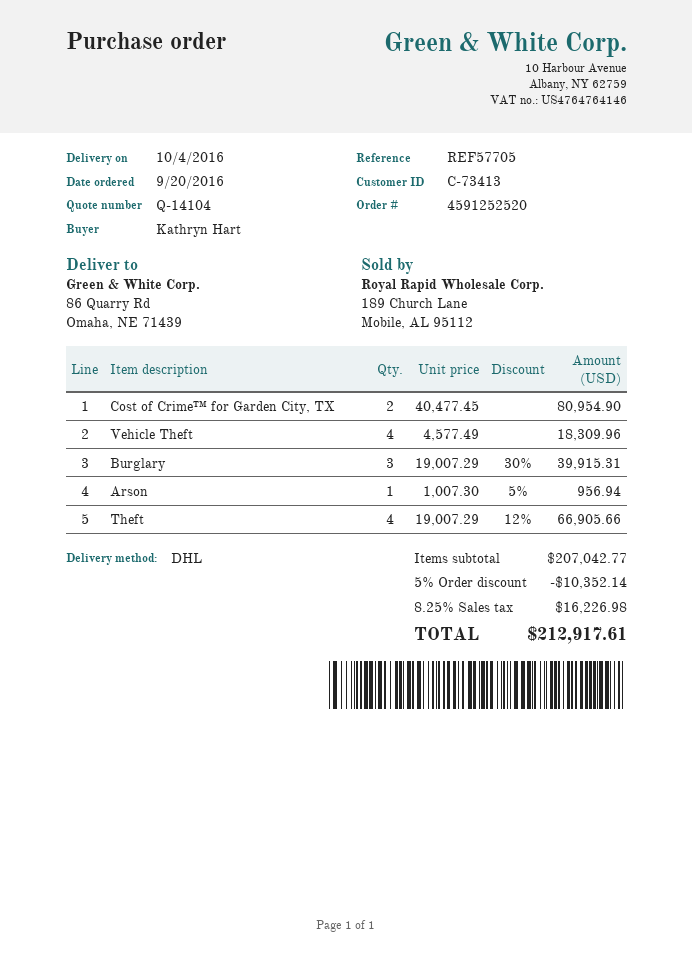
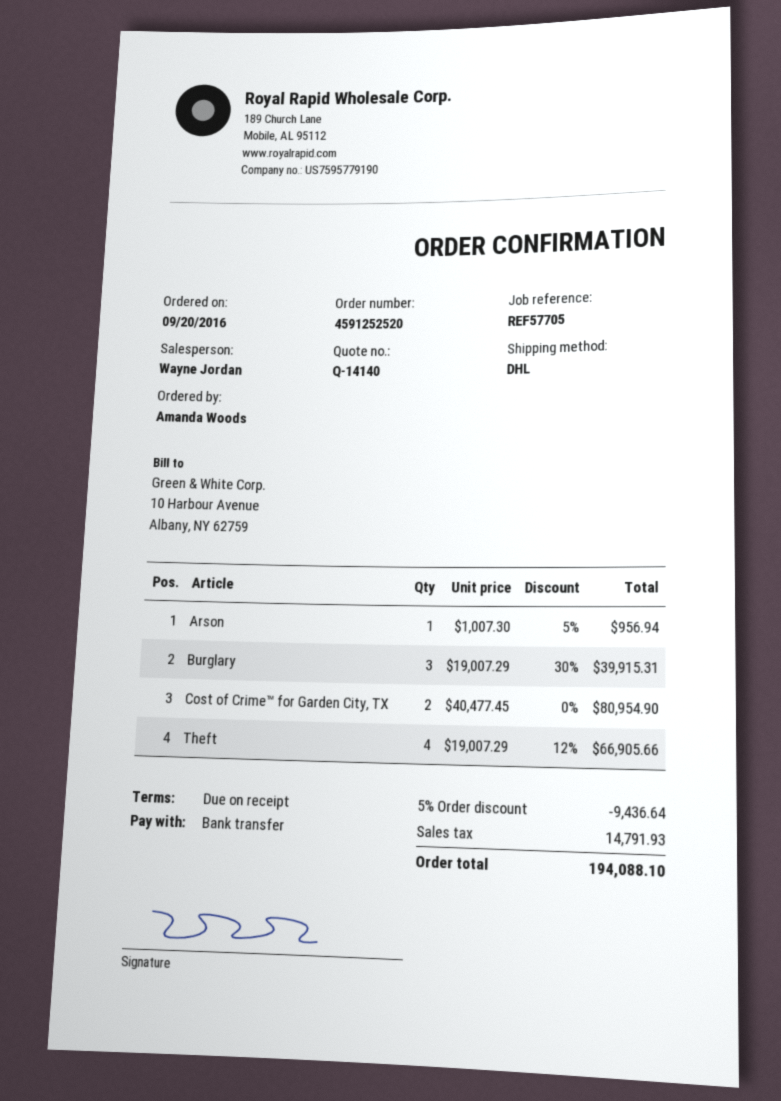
quote number: Q-14104 -> Q-14140
ordered by: Kathryn Hart -> Amanda Woods
Vehicle Theft: 4 x 4577.49 = 18309.96 -> none
discount: 5% = 10352.14 -> 5% = 9436.64
tax: 16226.98 -> 14791.93
total: 212917.61 -> 194088.10

